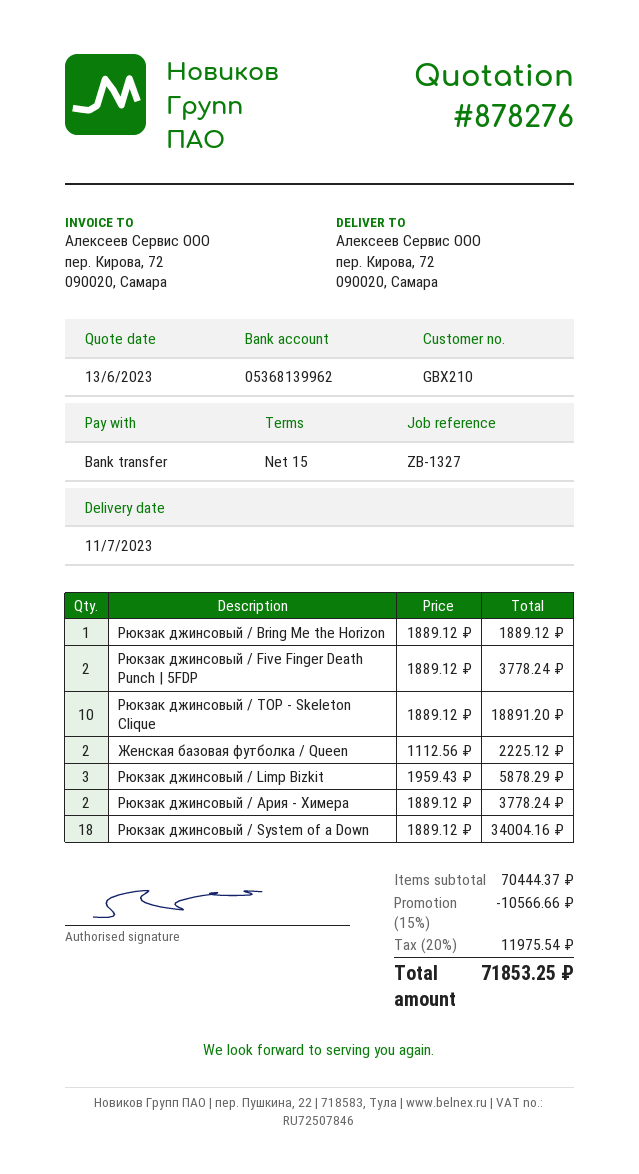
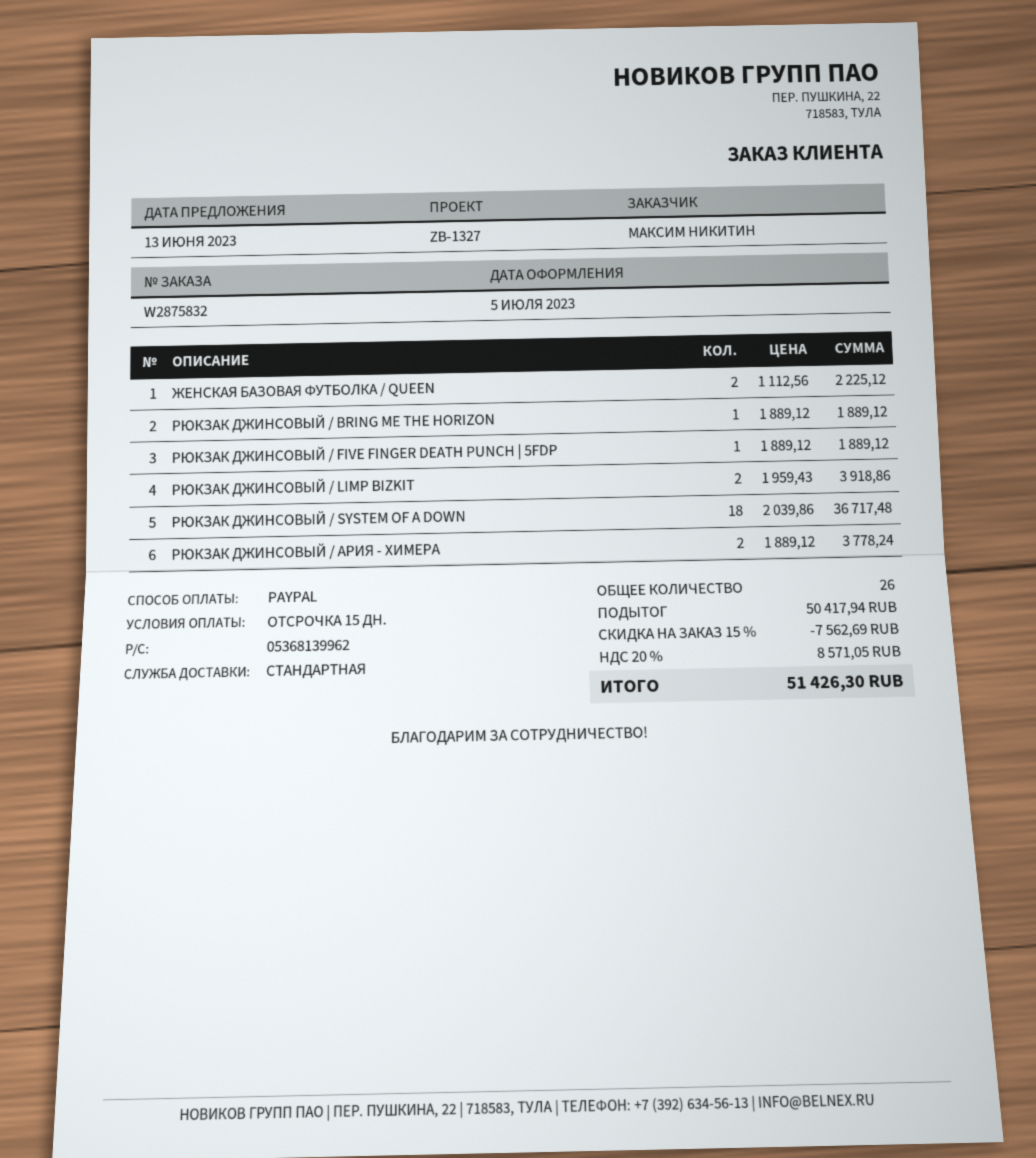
payment method: bank transfer -> PayPal
Рюкзак джинсовый / Five Finger Death Punch | 5FDP: 2 x 1889.12 = 3778.24 -> 1 x 1889.12 = 1889.12
Рюкзак джинсовый / TOP - Skeleton Clique: 10 x 1889.12 = 18891.20 -> none
Рюкзак джинсовый / Limp Bizkit: 3 x 1959.43 = 5878.29 -> 2 x 1959.43 = 3918.86
Рюкзак джинсовый / System of a Down: 18 x 1889.12 = 34004.16 -> 18 x 2039.86 = 36717.48
subtotal: 70444.37 -> 50417.94
discount: 15% = 10566.66 -> 15% = 7562.69
tax: 20% = 11975.54 -> 20% = 8571.05
total: 71853.25 -> 51426.30

